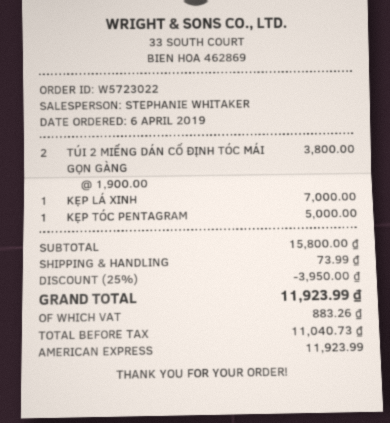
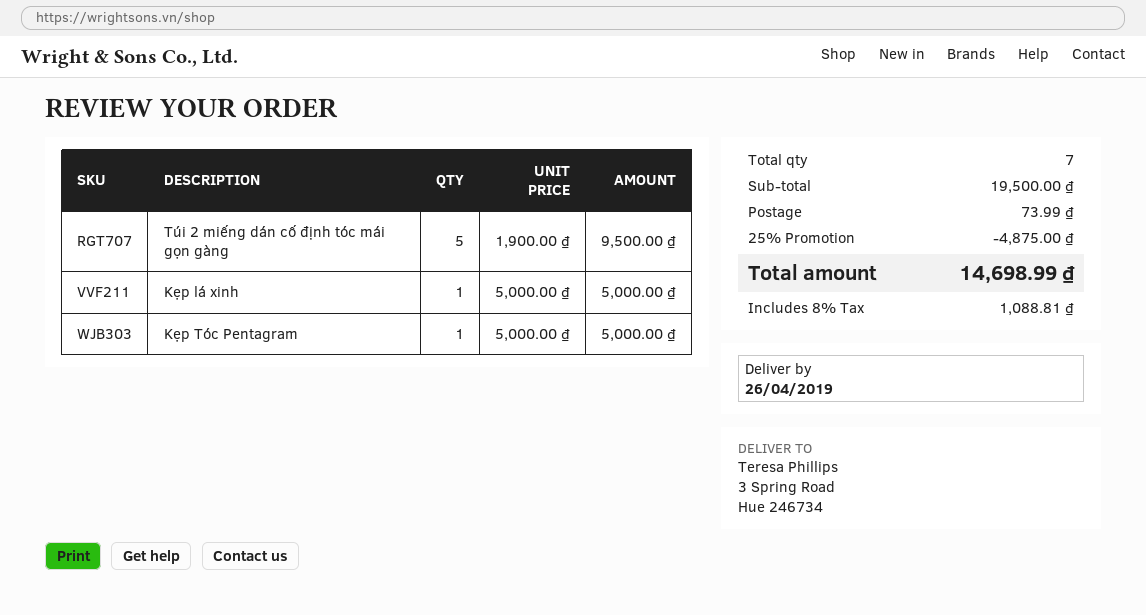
TÚI 2 MIẾNG DÁN CỐ ĐỊNH TÓC MÁI GỌN GÀNG: 2 x 1900.00 = 3800.00 -> 5 x 1900.00 = 9500.00
KẸP LÁ XINH: 1 x 7000.00 = 7000.00 -> 1 x 5000.00 = 5000.00
subtotal: 15800.00 -> 19500.00
discount: 25% = 3950.00 -> 25% = 4875.00
tax: 883.26 -> 1088.81
total: 11923.99 -> 14698.99

